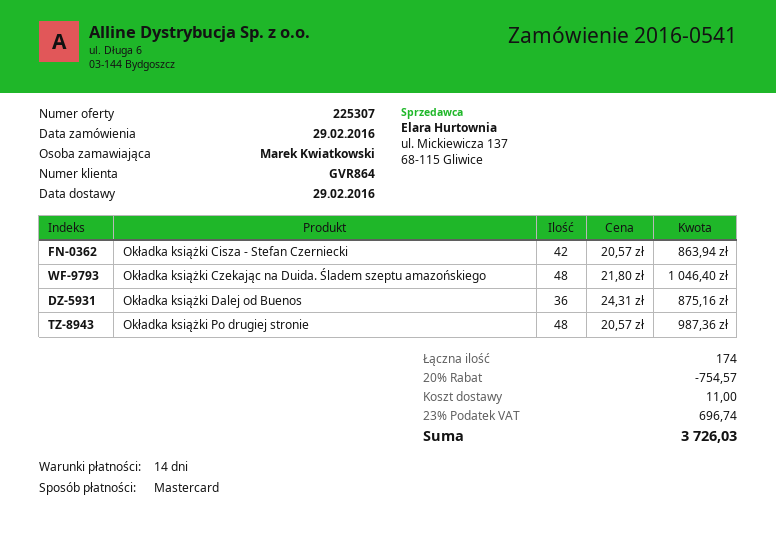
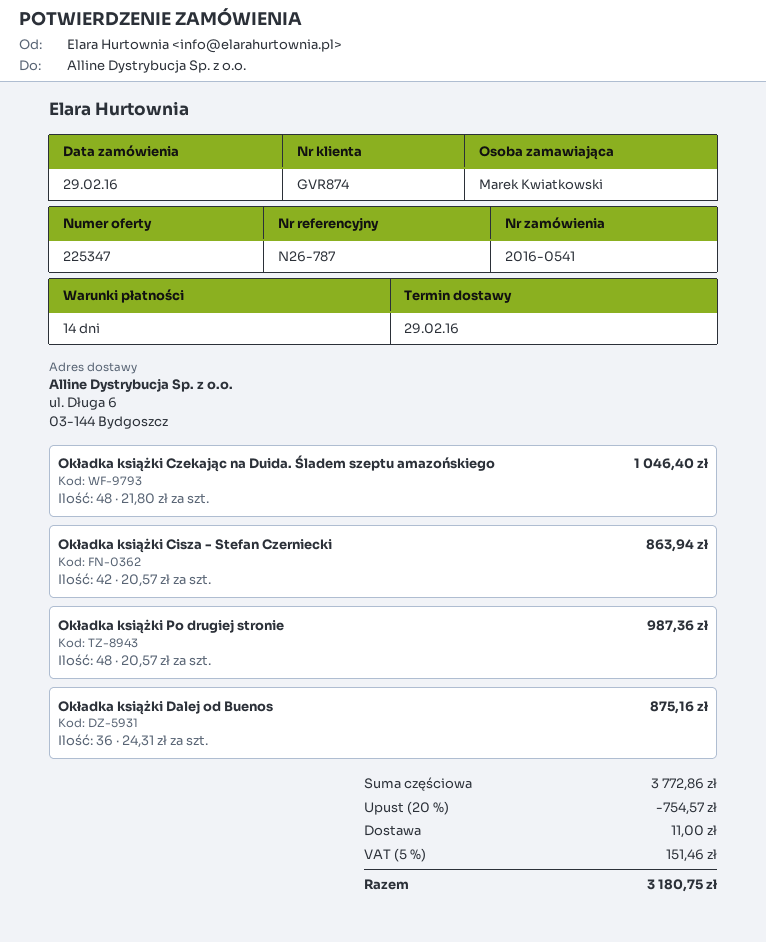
quote number: 225307 -> 225347
customer number: GVR864 -> GVR874
tax: 23% = 696.74 -> 5% = 151.46
total: 3726.03 -> 3180.75

